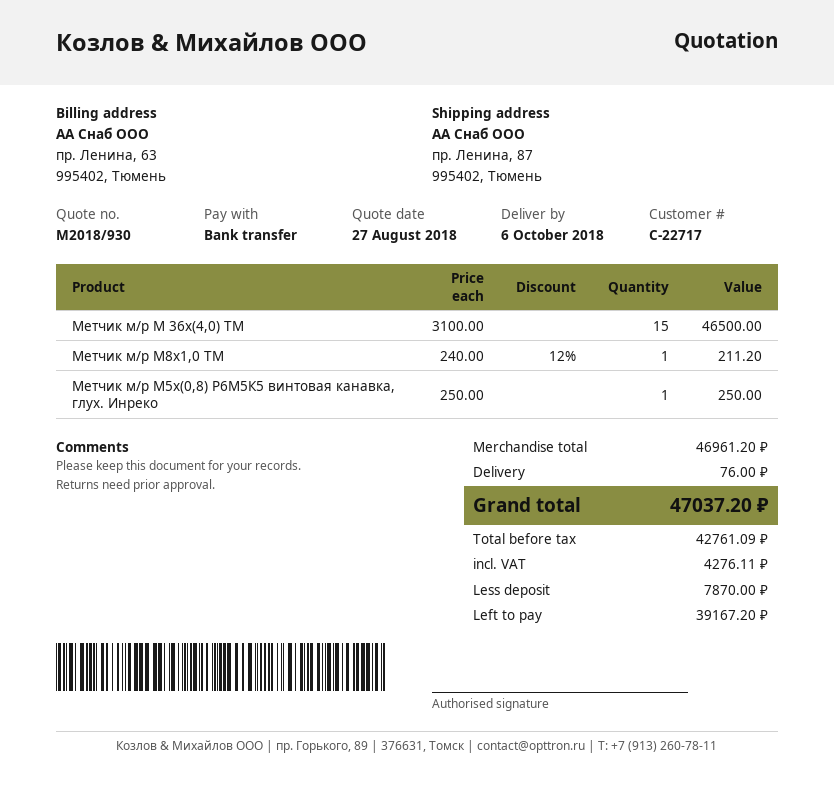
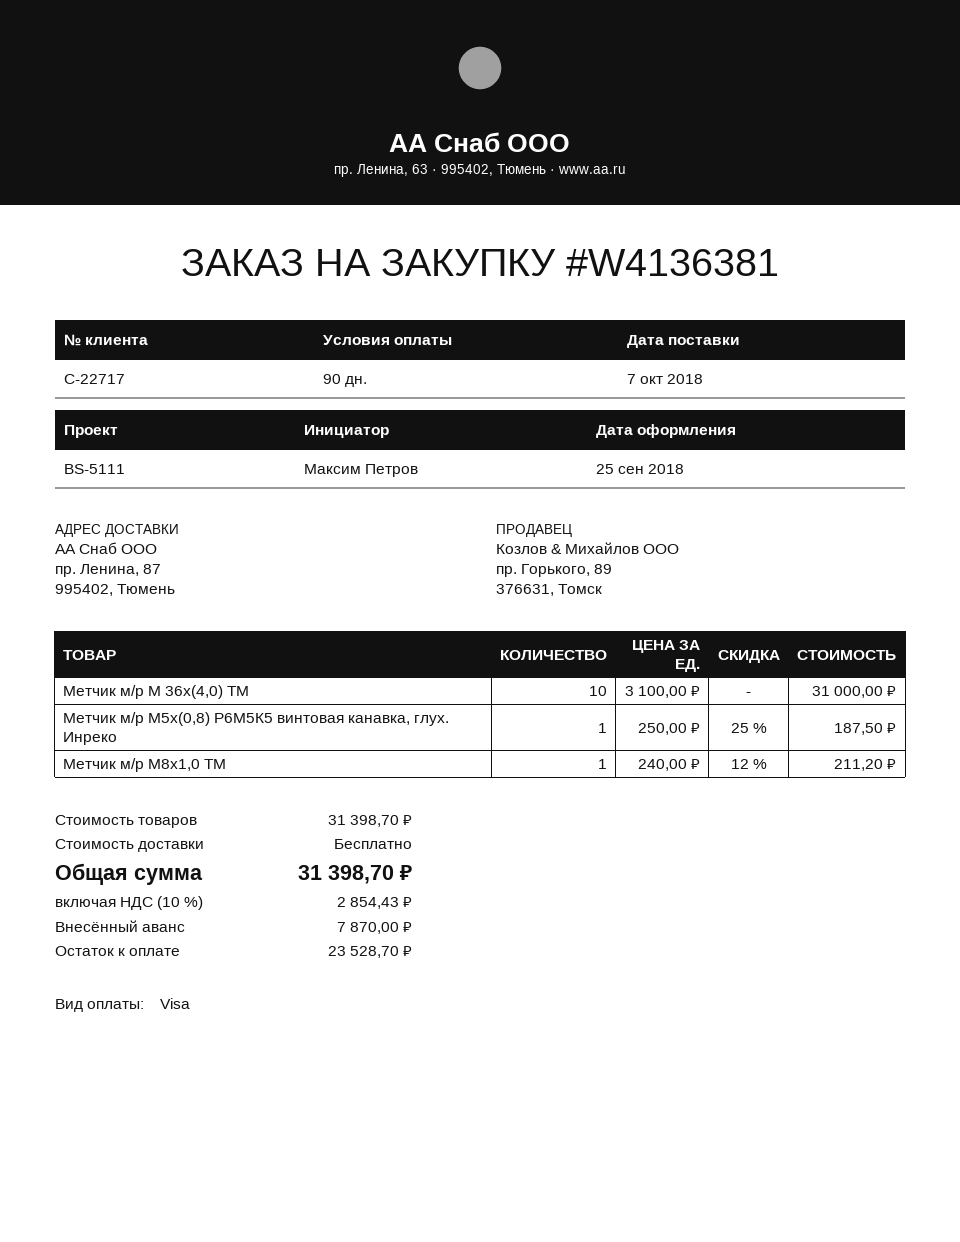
delivery date: 2018-10-06 -> 2018-10-07
payment method: bank transfer -> Visa
Метчик м/р М 36х(4,0) ТМ: 15 x 3100.00 = 46500.00 -> 10 x 3100.00 = 31000.00
Метчик м/р М5х(0,8) Р6М5К5 винтовая канавка, глух. Инреко: 1 x 250.00 = 250.00 -> 1 x 250.00 - 25% = 187.50
subtotal: 46961.20 -> 31398.70
shipping: 76.00 -> 0.00
tax: 4276.11 -> 2854.43
total: 47037.20 -> 31398.70
balance: 39167.20 -> 23528.70

